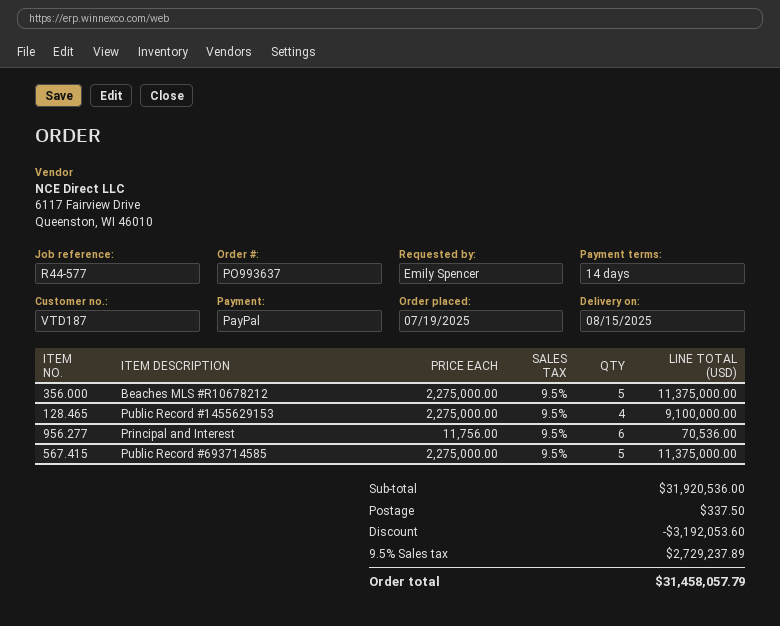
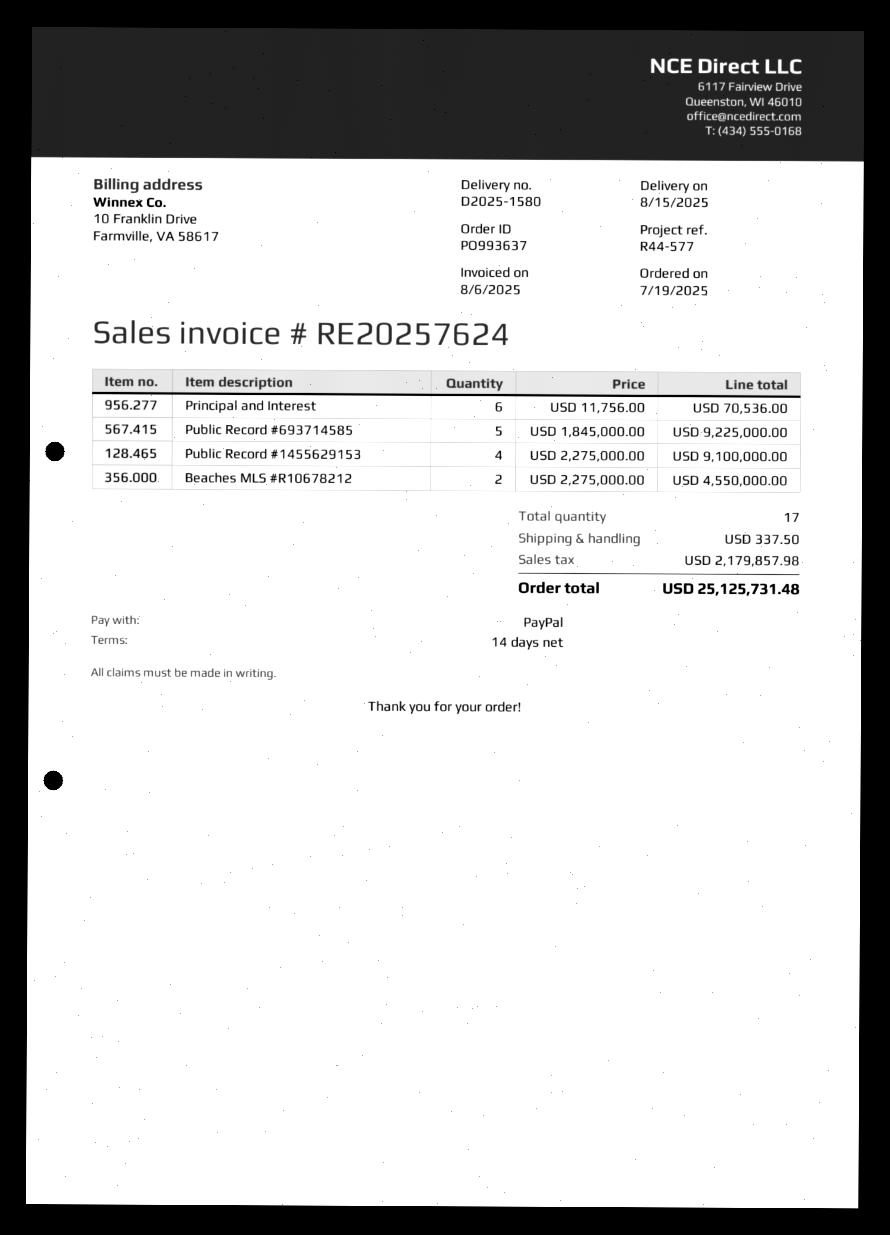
Beaches MLS #R10678212: 5 x 2275000.00 = 11375000.00 -> 2 x 2275000.00 = 4550000.00
Public Record #693714585: 5 x 2275000.00 = 11375000.00 -> 5 x 1845000.00 = 9225000.00
discount: 3192053.60 -> none
tax: 2729237.89 -> 2179857.98
total: 31458057.79 -> 25125731.48

